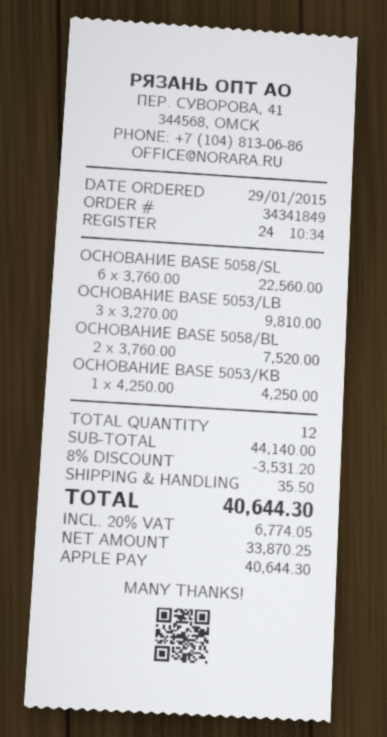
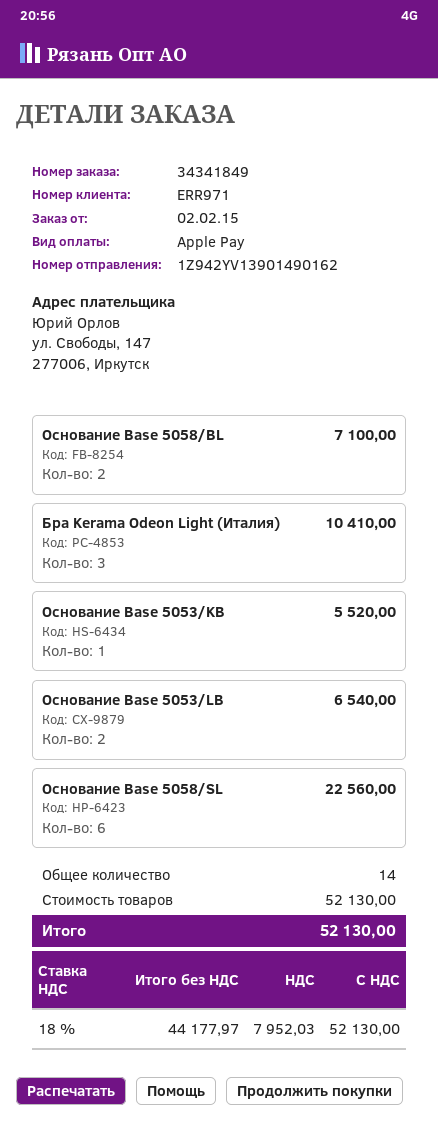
order date: 2015-01-29 -> 2015-02-02
ОСНОВАНИЕ BASE 5053/LB: 3 for 9810.00 -> 2 for 6540.00
ОСНОВАНИЕ BASE 5058/BL: 2 for 7520.00 -> 2 for 7100.00
ОСНОВАНИЕ BASE 5053/KB: 1 for 4250.00 -> 1 for 5520.00
Бра Kerama Odeon Light (Италия): none -> 3 for 10410.00
total quantity: 12 -> 14
subtotal: 44140.00 -> 52130.00
discount: 8% = 3531.20 -> none
shipping: 35.50 -> none
net: 33870.25 -> 44177.97
tax: 20% = 6774.05 -> 18% = 7952.03
total: 40644.30 -> 52130.00

